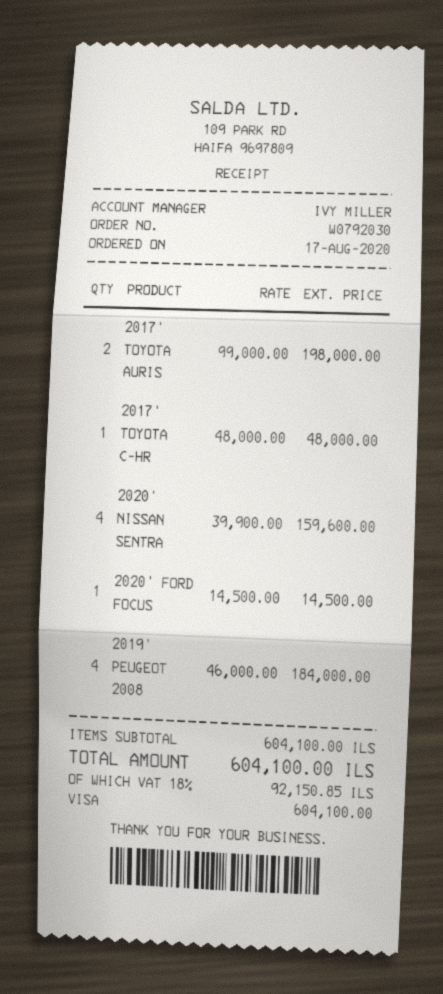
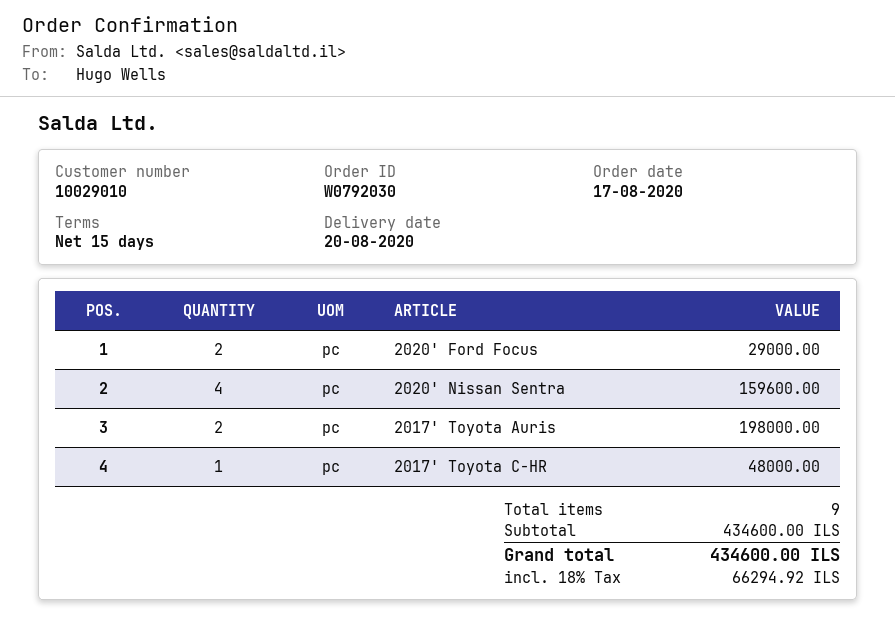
2020' FORD FOCUS: 1 for 14500.00 -> 2 for 29000.00
2019' PEUGEOT 2008: 4 for 184000.00 -> none
subtotal: 604100.00 -> 434600.00
tax: 18% = 92150.85 -> 18% = 66294.92
total: 604100.00 -> 434600.00

